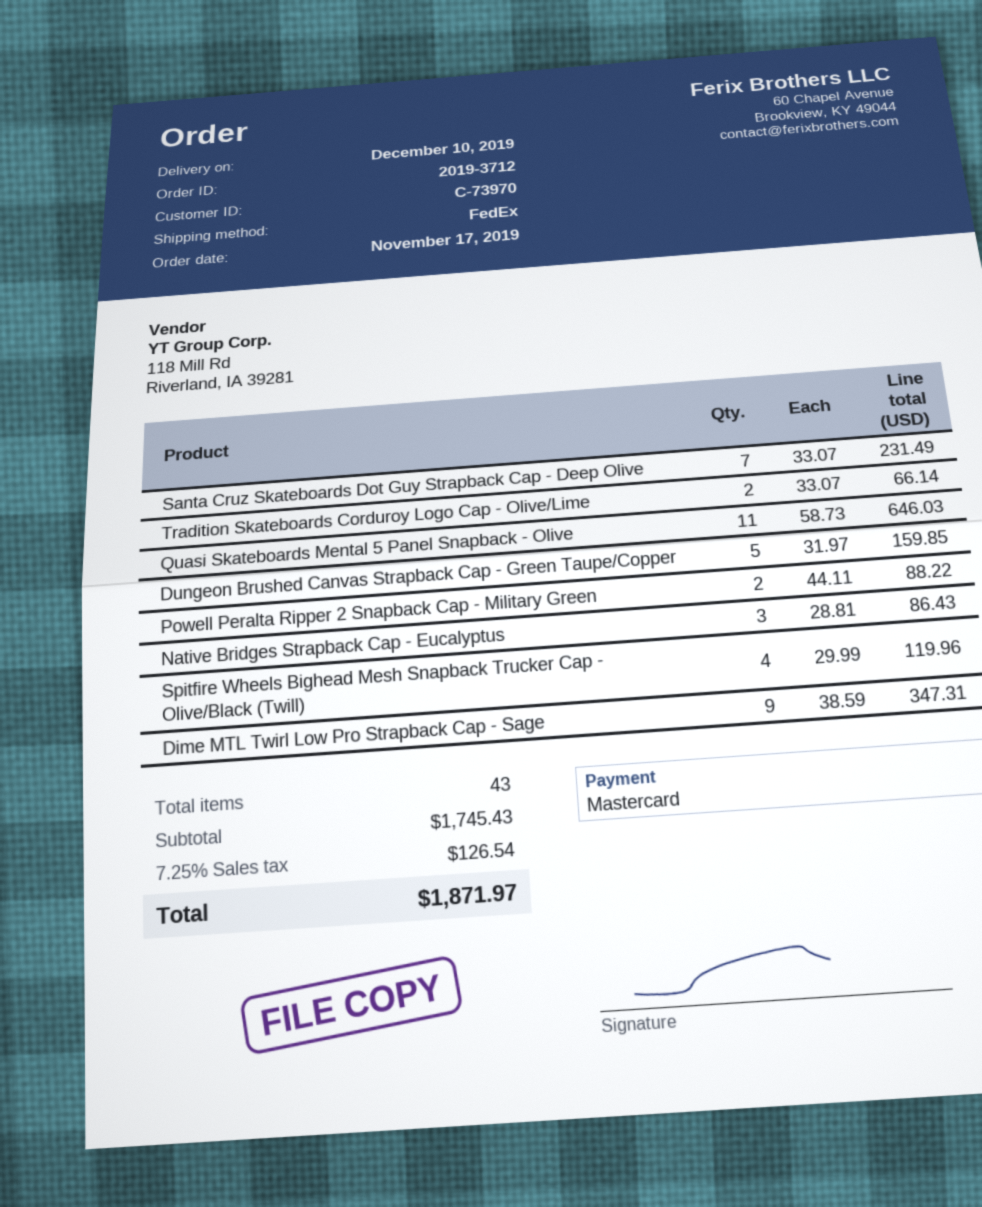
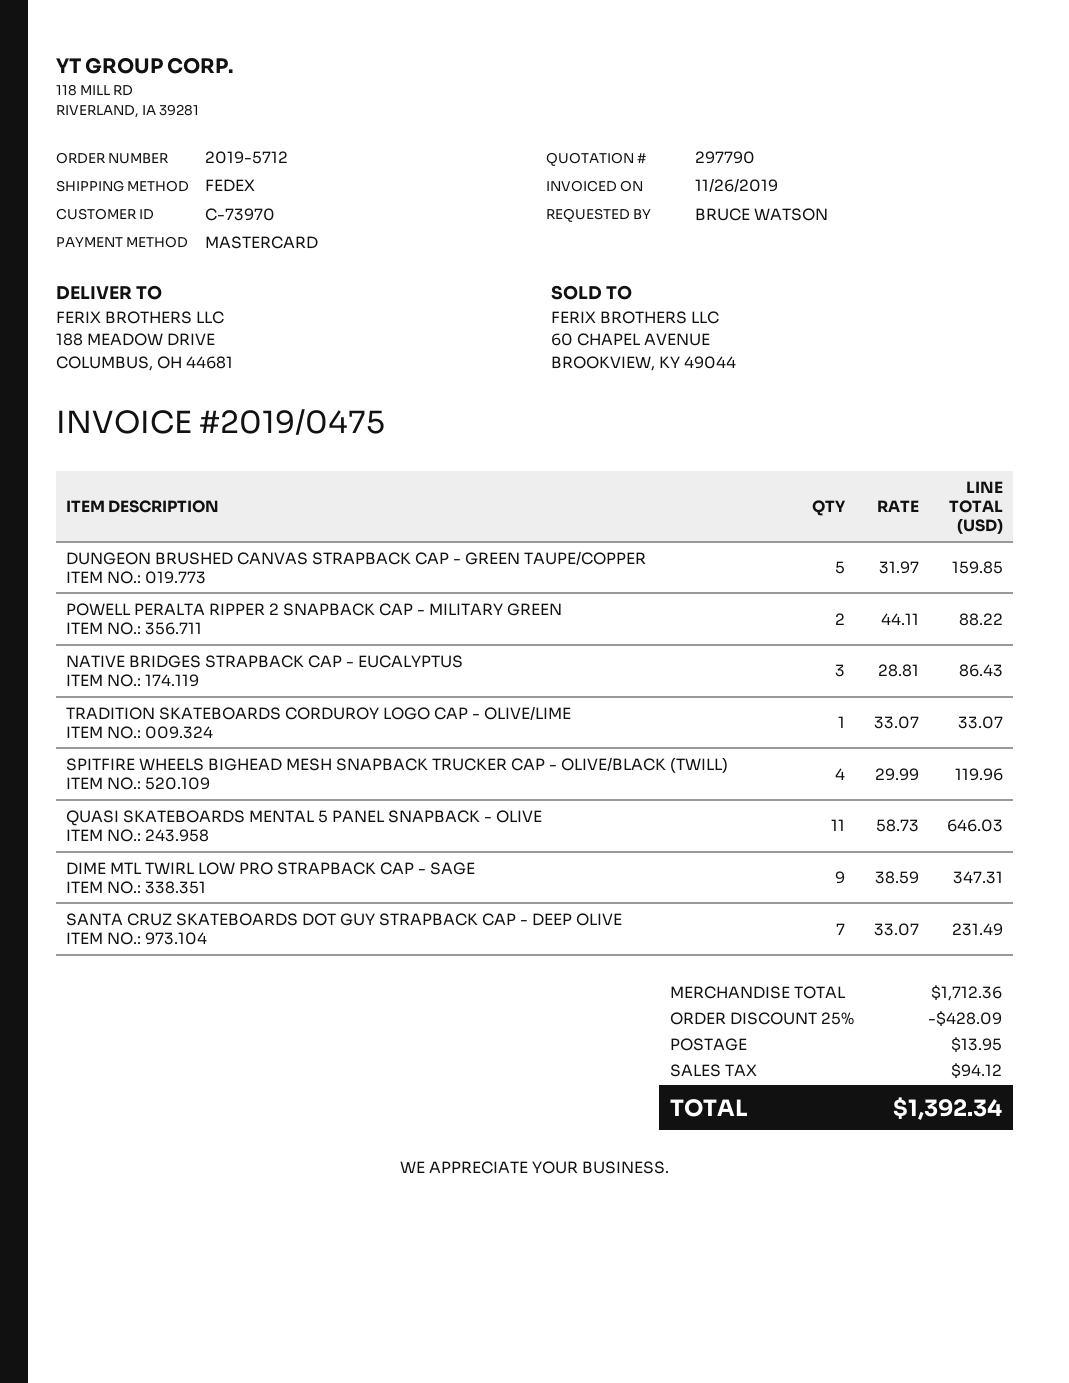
order number: 2019-3712 -> 2019-5712
Tradition Skateboards Corduroy Logo Cap - Olive/Lime: 2 x 33.07 = 66.14 -> 1 x 33.07 = 33.07
subtotal: 1745.43 -> 1712.36
discount: none -> 25% = 428.09
shipping: none -> 13.95
tax: 126.54 -> 94.12
total: 1871.97 -> 1392.34

